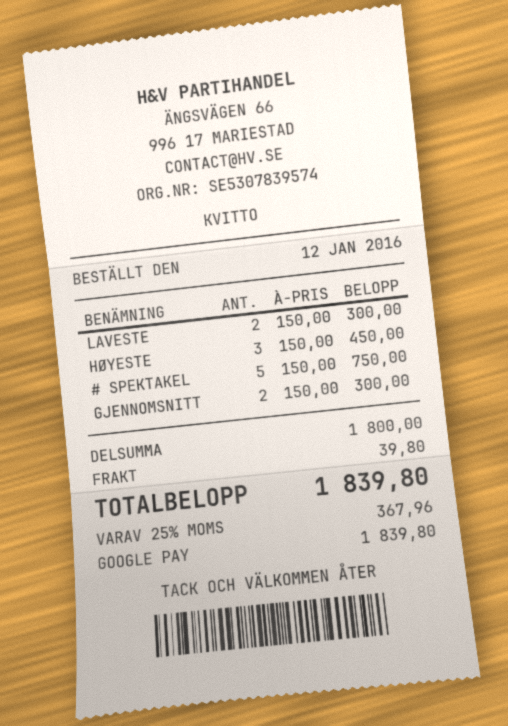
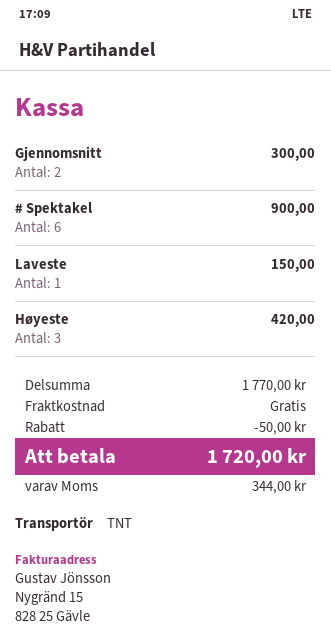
LAVESTE: 2 for 300.00 -> 1 for 150.00
HØYESTE: 3 for 450.00 -> 3 for 420.00
# SPEKTAKEL: 5 for 750.00 -> 6 for 900.00
subtotal: 1800.00 -> 1770.00
discount: none -> 50.00
shipping: 39.80 -> 0.00
tax: 367.96 -> 344.00
total: 1839.80 -> 1720.00

